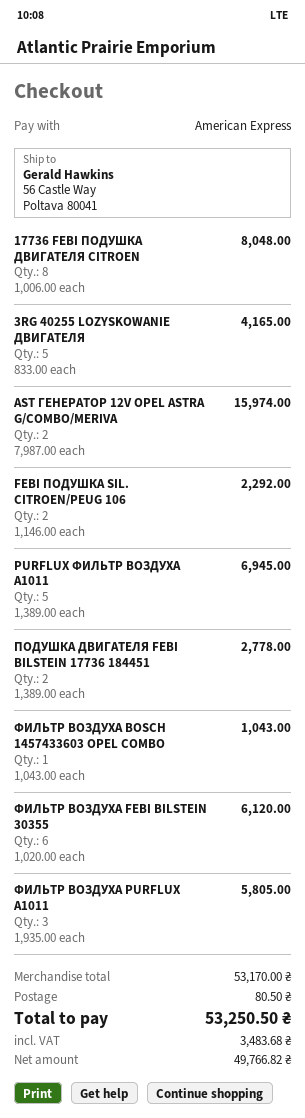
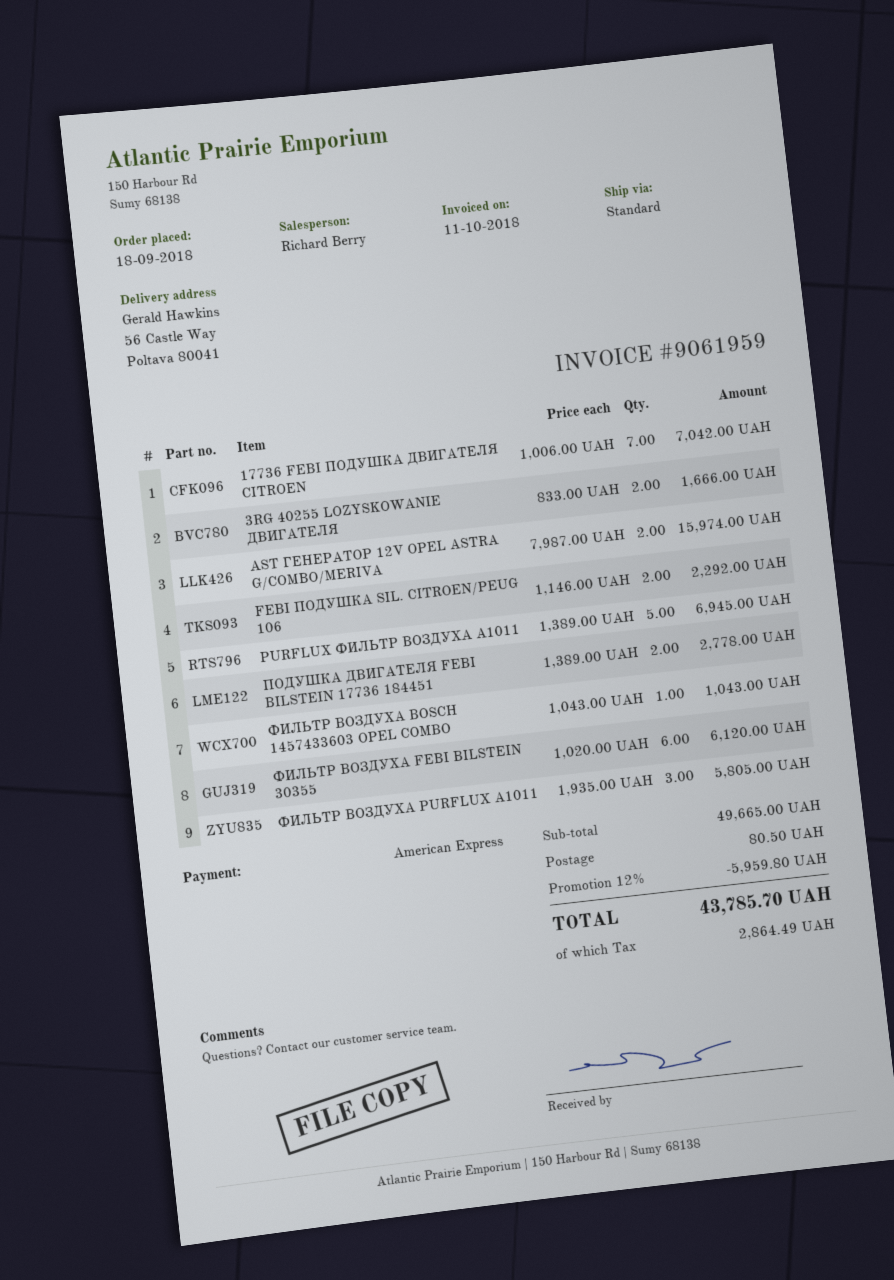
17736 FEBI ПОДУШКА ДВИГАТЕЛЯ CITROEN: 8 x 1006.00 = 8048.00 -> 7 x 1006.00 = 7042.00
3RG 40255 LOZYSKOWANIE ДВИГАТЕЛЯ: 5 x 833.00 = 4165.00 -> 2 x 833.00 = 1666.00
subtotal: 53170.00 -> 49665.00
discount: none -> 12% = 5959.80
tax: 3483.68 -> 2864.49
total: 53250.50 -> 43785.70

